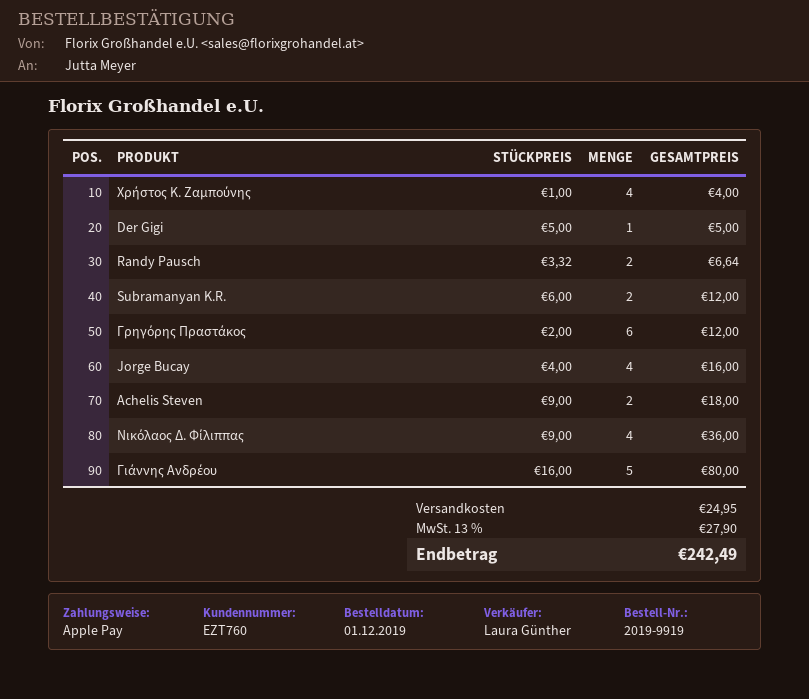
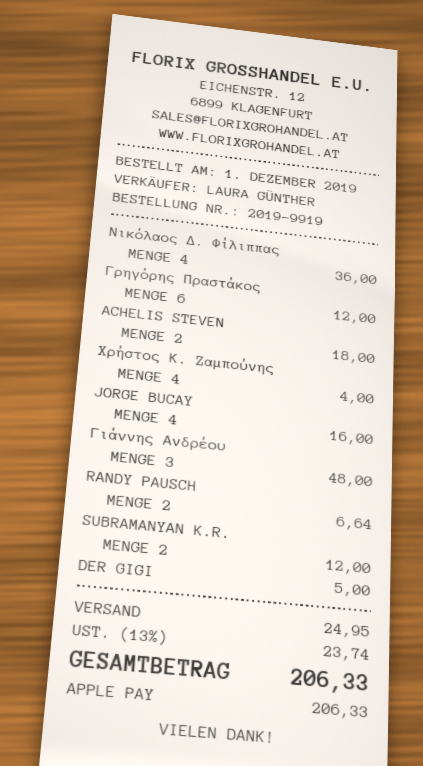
Γιάννης Ανδρέου: 5 for 80.00 -> 3 for 48.00
tax: 13% = 27.90 -> 13% = 23.74
total: 242.49 -> 206.33

